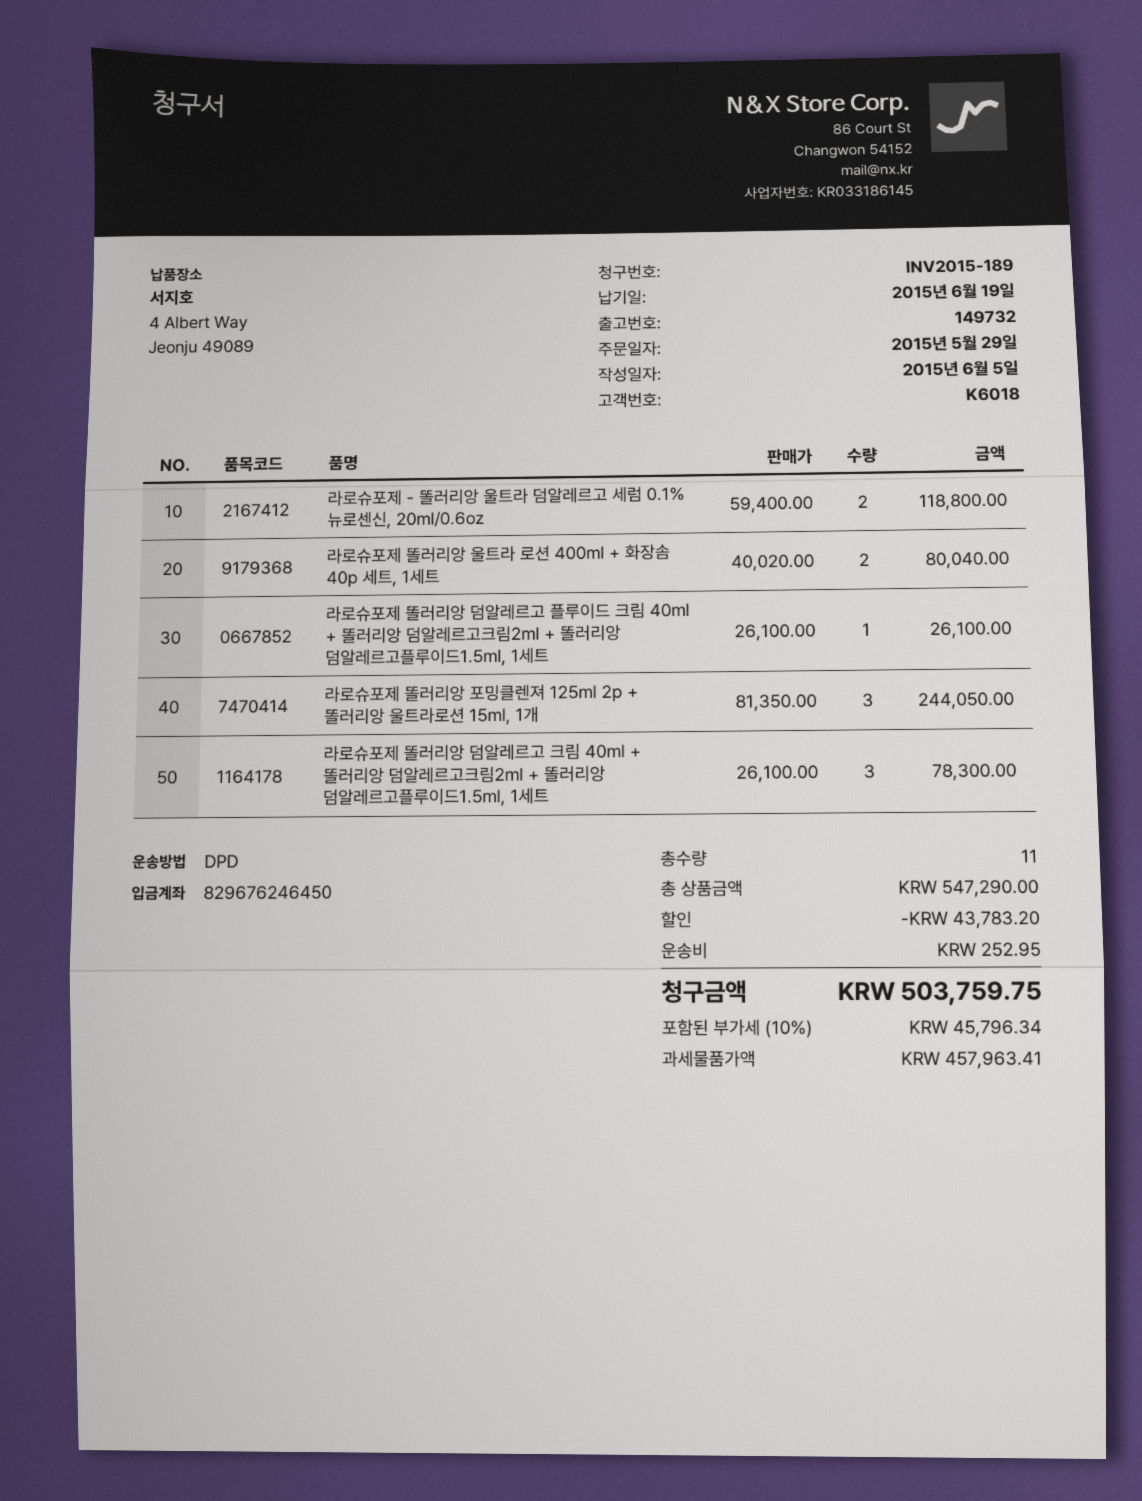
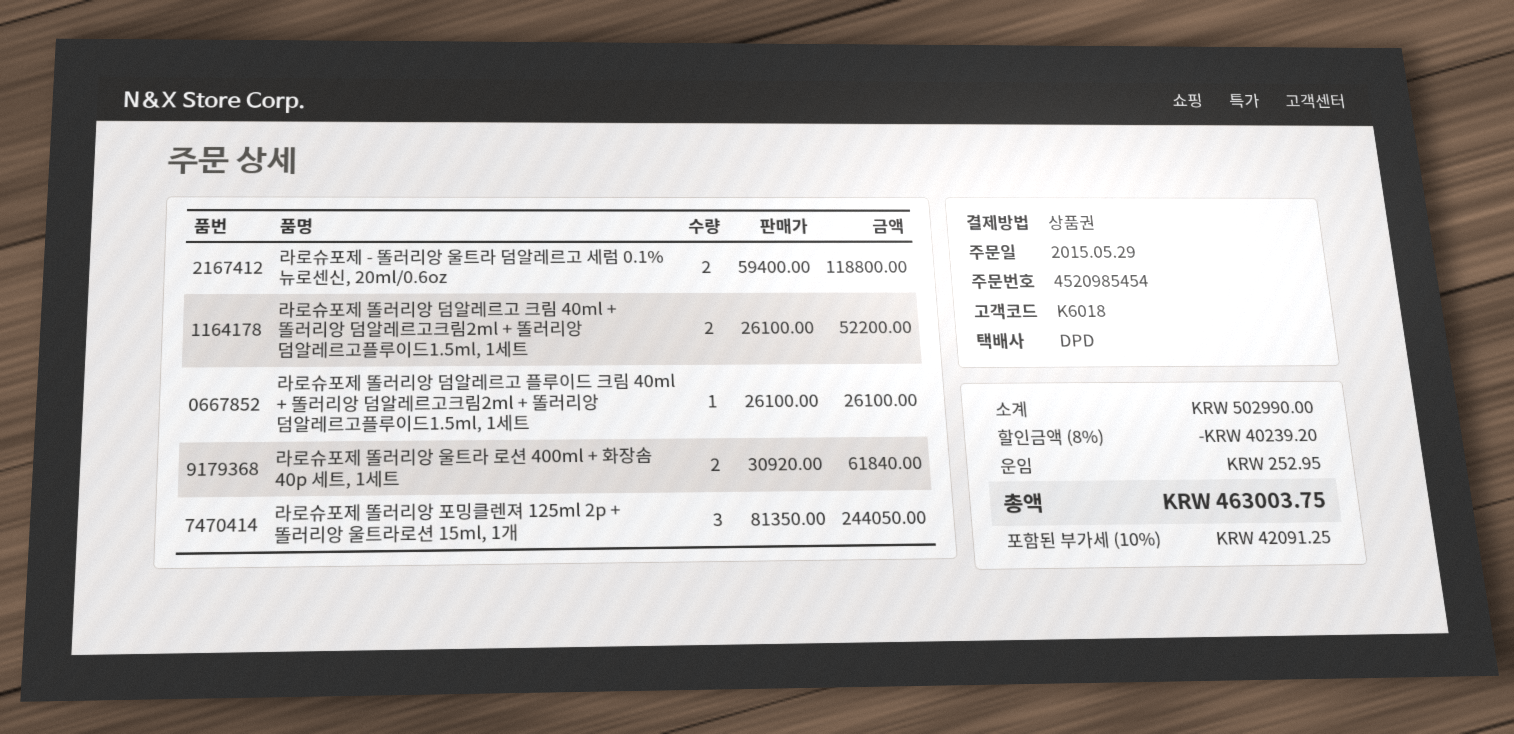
라로슈포제 똘러리앙 울트라 로션 400ml + 화장솜 40p 세트, 1세트: 2 x 40020.00 = 80040.00 -> 2 x 30920.00 = 61840.00
라로슈포제 똘러리앙 덤알레르고 크림 40ml + 똘러리앙 덤알레르고크림2ml + 똘러리앙 덤알레르고플루이드1.5ml, 1세트: 3 x 26100.00 = 78300.00 -> 2 x 26100.00 = 52200.00
subtotal: 547290.00 -> 502990.00
discount: 43783.20 -> 40239.20
tax: 10% = 45796.34 -> 10% = 42091.25
total: 503759.75 -> 463003.75

